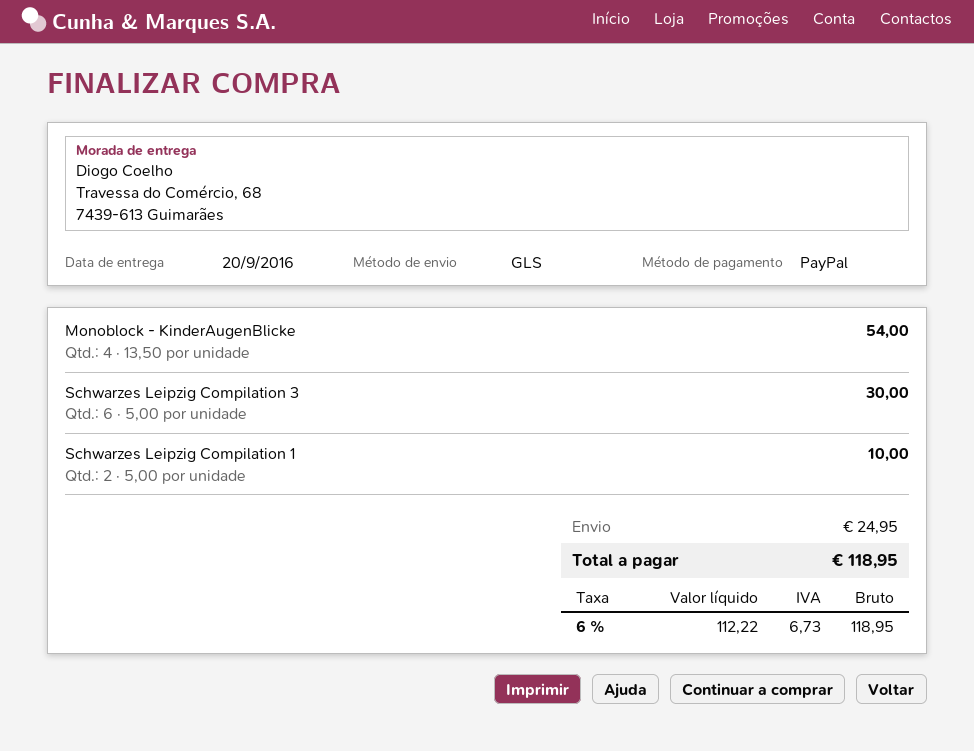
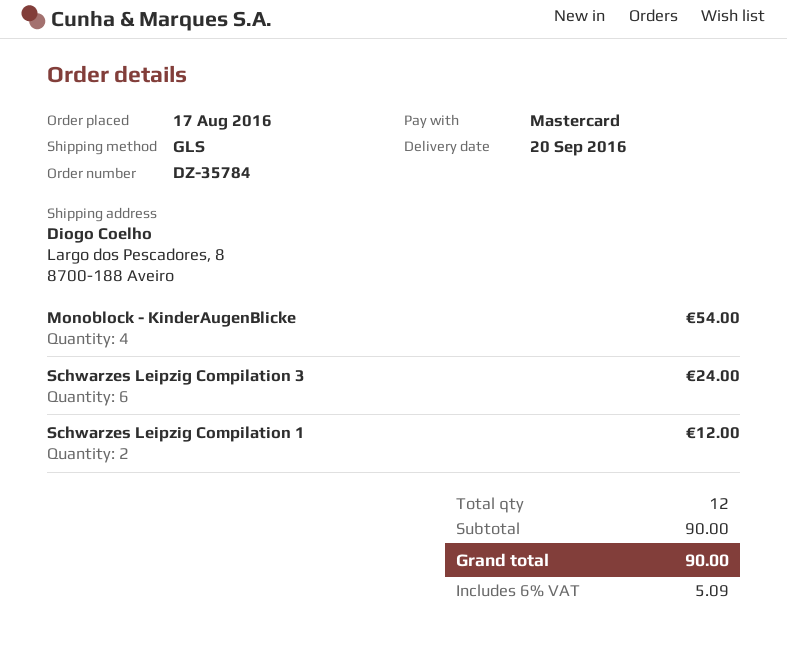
payment method: PayPal -> Mastercard
ship to: Travessa do Comércio, 68, 7439-613 Guimarães -> Largo dos Pescadores, 8, 8700-188 Aveiro
Schwarzes Leipzig Compilation 3: 6 for 30.00 -> 6 for 24.00
Schwarzes Leipzig Compilation 1: 2 for 10.00 -> 2 for 12.00
shipping: 24.95 -> none
tax: 6% = 6.73 -> 6% = 5.09
total: 118.95 -> 90.00

